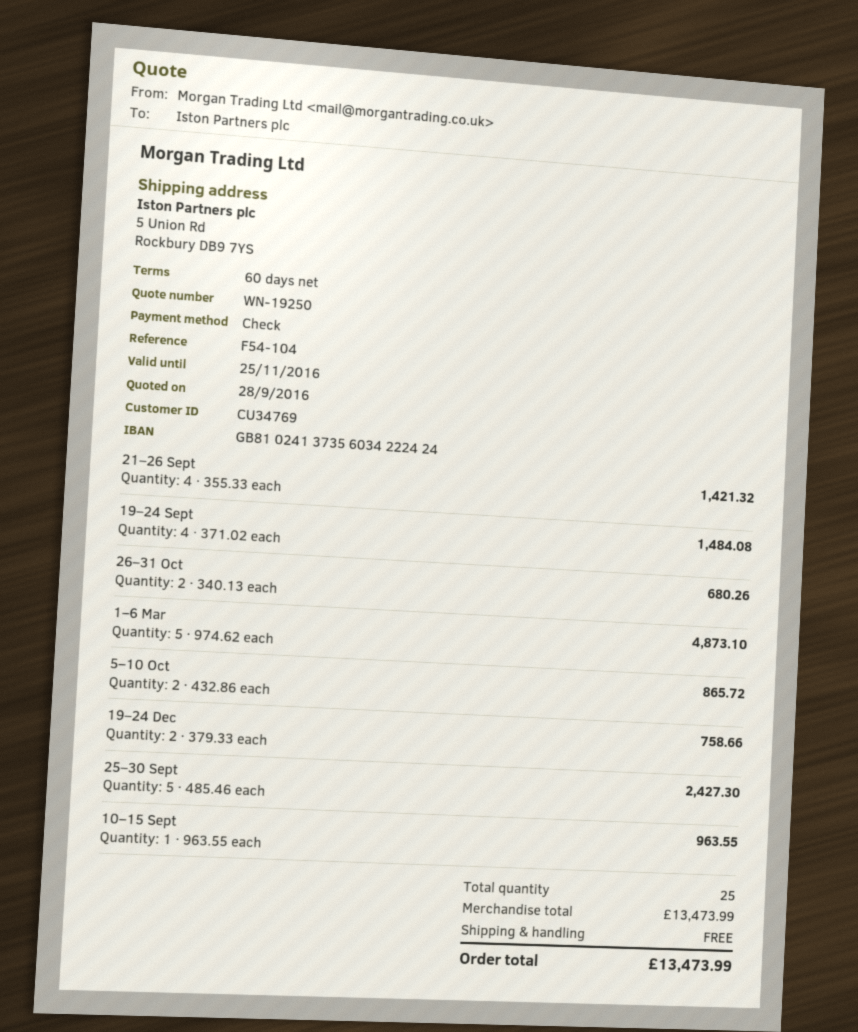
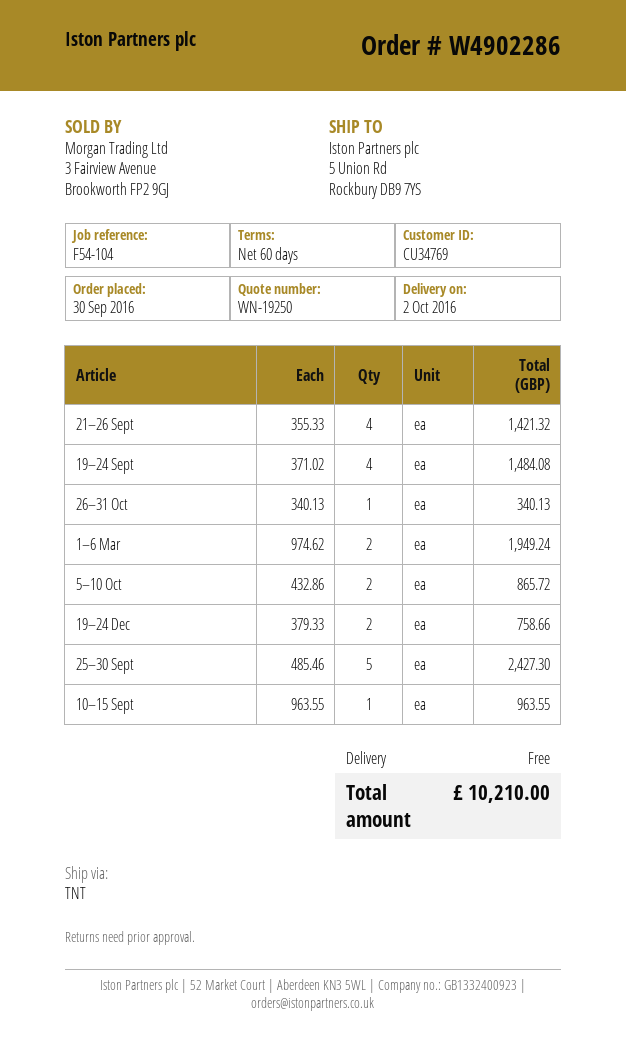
26–31 Oct: 2 x 340.13 = 680.26 -> 1 x 340.13 = 340.13
1–6 Mar: 5 x 974.62 = 4873.10 -> 2 x 974.62 = 1949.24
total: 13473.99 -> 10210.00

